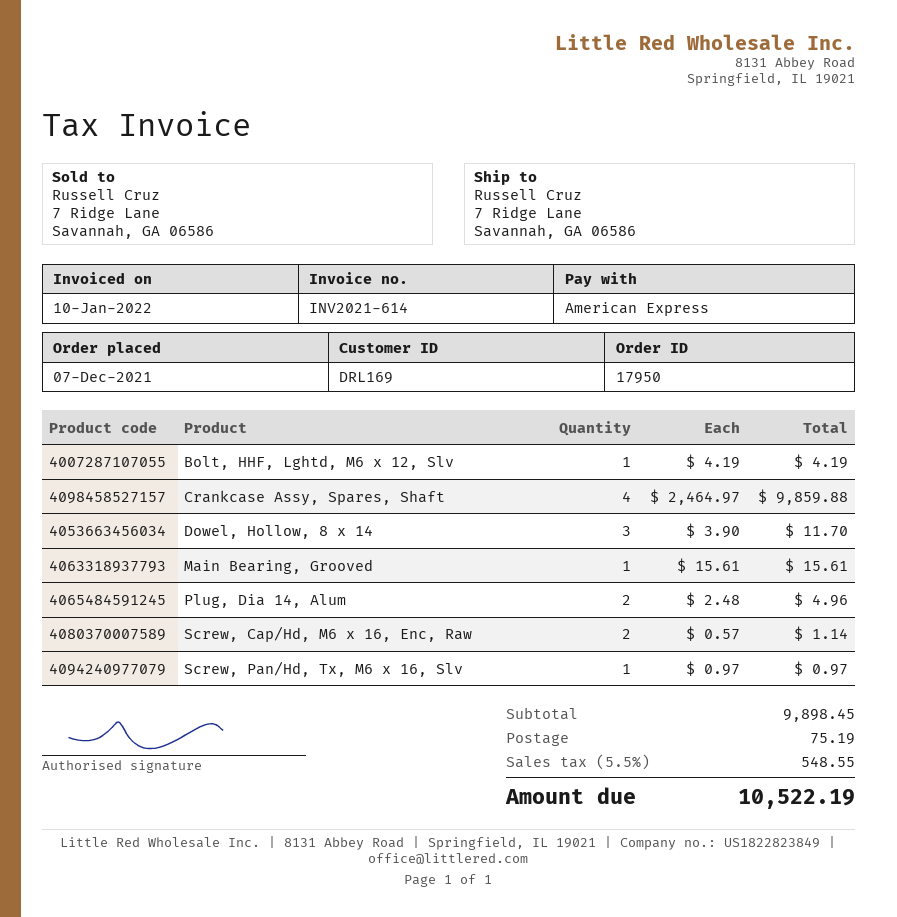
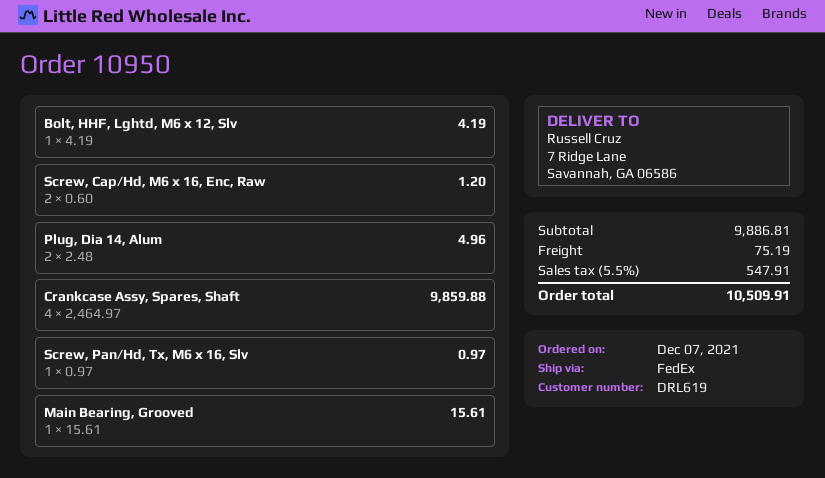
order number: 17950 -> 10950
customer number: DRL169 -> DRL619
Dowel, Hollow, 8 x 14: 3 x 3.90 = 11.70 -> none
Screw, Cap/Hd, M6 x 16, Enc, Raw: 2 x 0.57 = 1.14 -> 2 x 0.60 = 1.20
subtotal: 9898.45 -> 9886.81
tax: 5.5% = 548.55 -> 5.5% = 547.91
total: 10522.19 -> 10509.91

